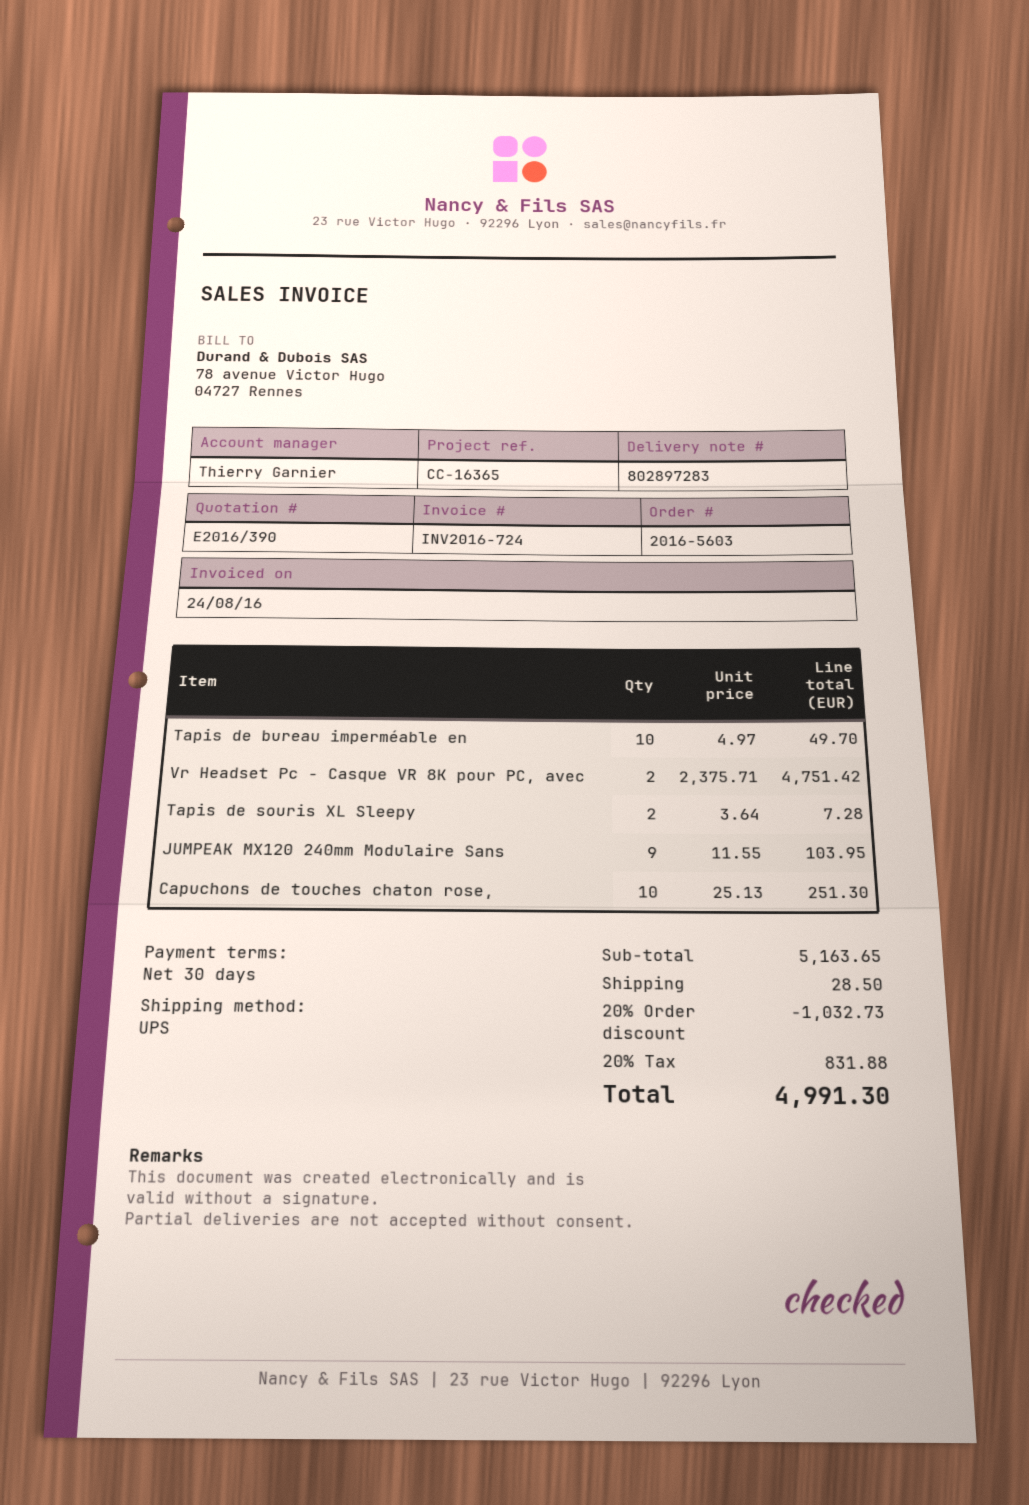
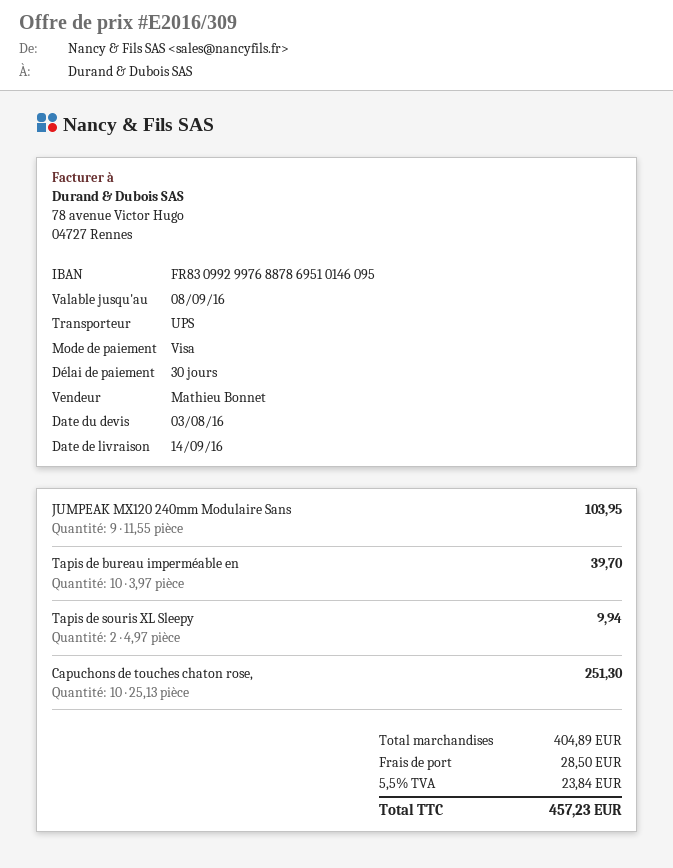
quote number: E2016/390 -> E2016/309
sales rep: Thierry Garnier -> Mathieu Bonnet
Tapis de bureau imperméable en: 10 x 4.97 = 49.70 -> 10 x 3.97 = 39.70
Vr Headset Pc - Casque VR 8K pour PC, avec: 2 x 2375.71 = 4751.42 -> none
Tapis de souris XL Sleepy: 2 x 3.64 = 7.28 -> 2 x 4.97 = 9.94
subtotal: 5163.65 -> 404.89
discount: 20% = 1032.73 -> none
tax: 20% = 831.88 -> 5.5% = 23.84
total: 4991.30 -> 457.23

